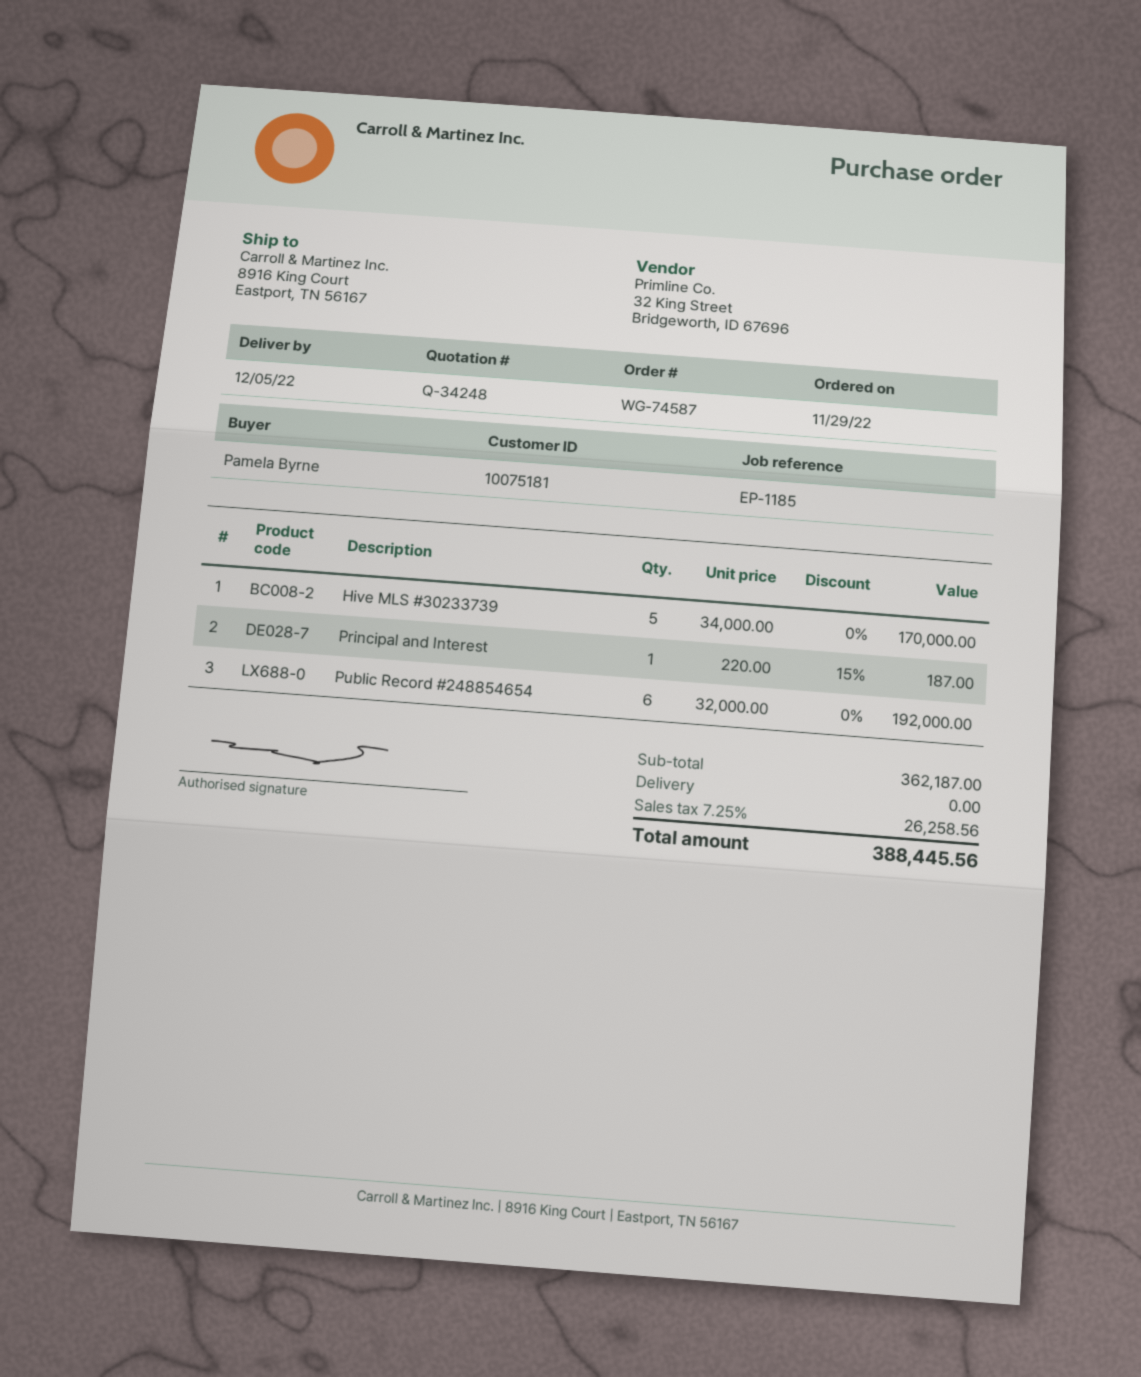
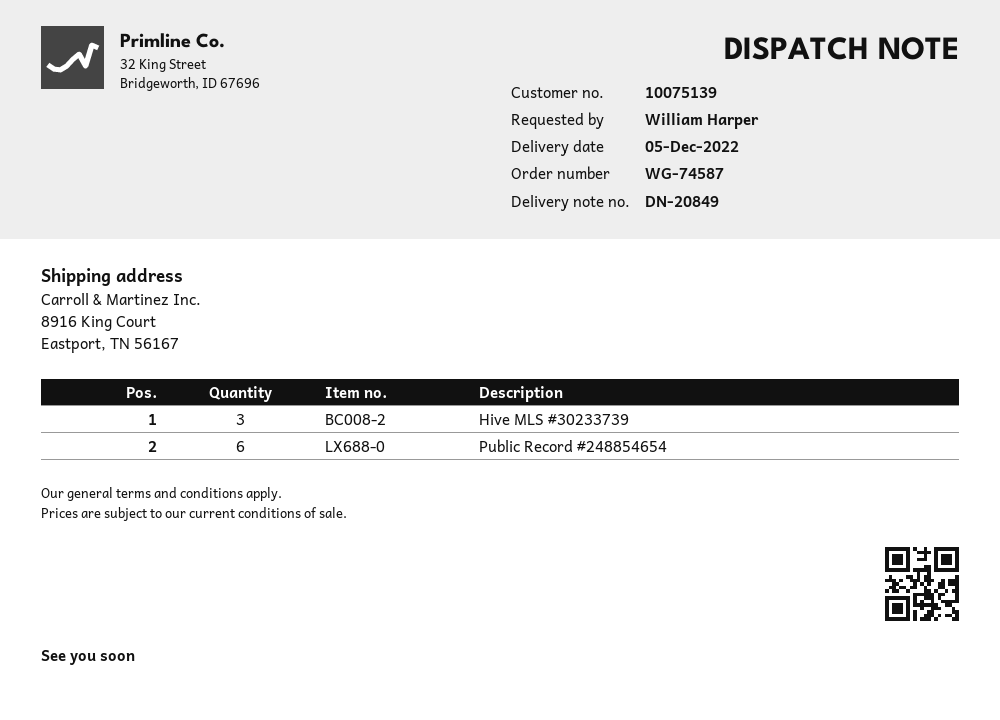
customer number: 10075181 -> 10075139
ordered by: Pamela Byrne -> William Harper
Hive MLS #30233739: 5 -> 3
Principal and Interest: 1 -> none

